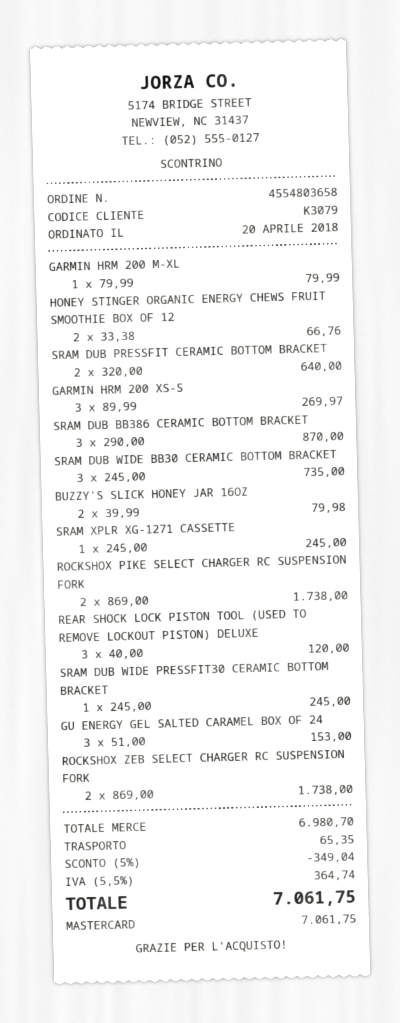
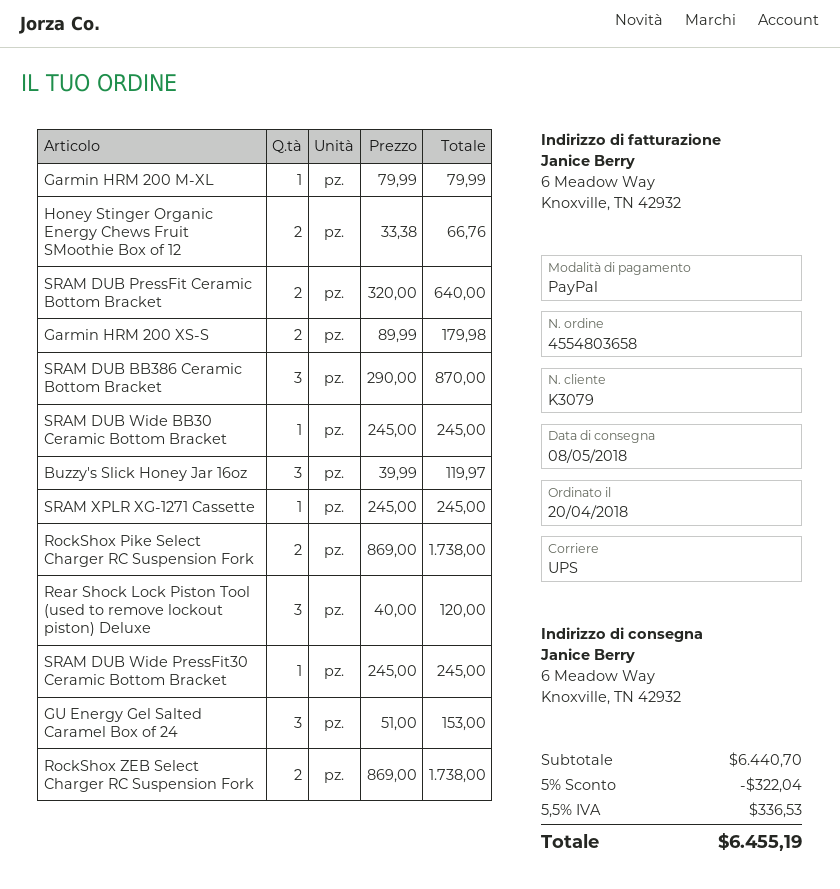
payment method: Mastercard -> PayPal
GARMIN HRM 200 XS-S: 3 x 89.99 = 269.97 -> 2 x 89.99 = 179.98
SRAM DUB WIDE BB30 CERAMIC BOTTOM BRACKET: 3 x 245.00 = 735.00 -> 1 x 245.00 = 245.00
BUZZY'S SLICK HONEY JAR 16OZ: 2 x 39.99 = 79.98 -> 3 x 39.99 = 119.97
subtotal: 6980.70 -> 6440.70
discount: 5% = 349.04 -> 5% = 322.04
shipping: 65.35 -> none
tax: 5.5% = 364.74 -> 5.5% = 336.53
total: 7061.75 -> 6455.19

